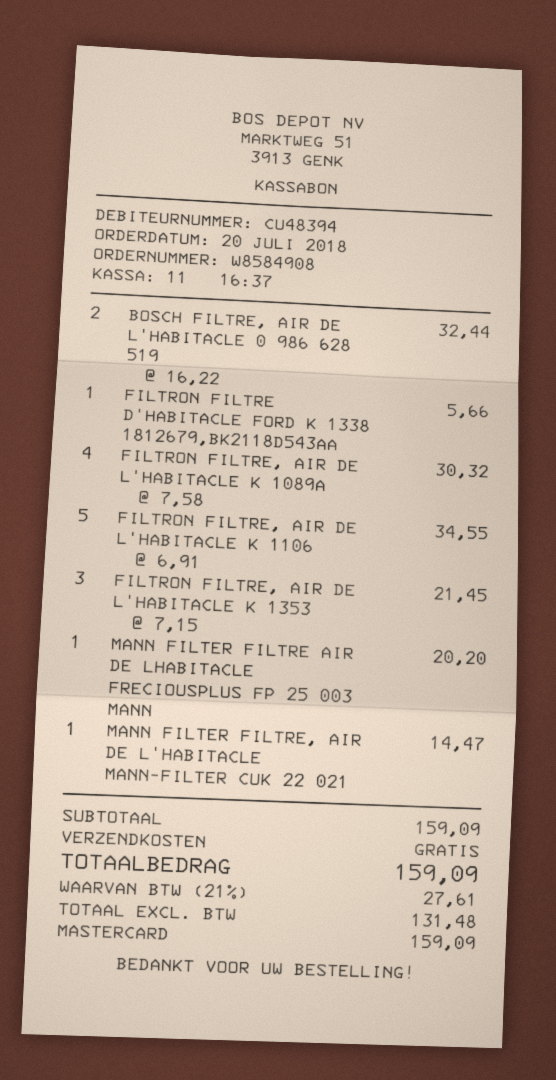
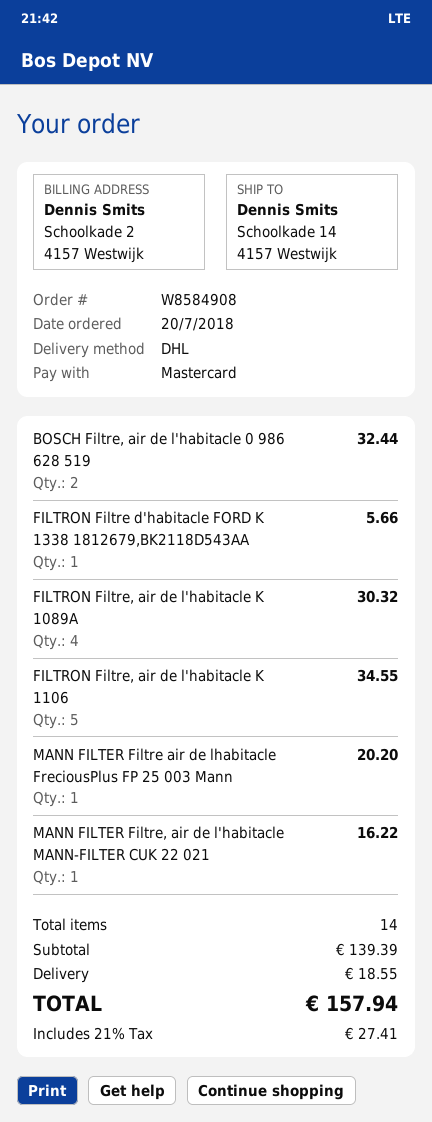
FILTRON FILTRE, AIR DE L'HABITACLE K 1353: 3 for 21.45 -> none
MANN FILTER FILTRE, AIR DE L'HABITACLE MANN-FILTER CUK 22 021: 1 for 14.47 -> 1 for 16.22
subtotal: 159.09 -> 139.39
shipping: 0.00 -> 18.55
tax: 21% = 27.61 -> 21% = 27.41
total: 159.09 -> 157.94

